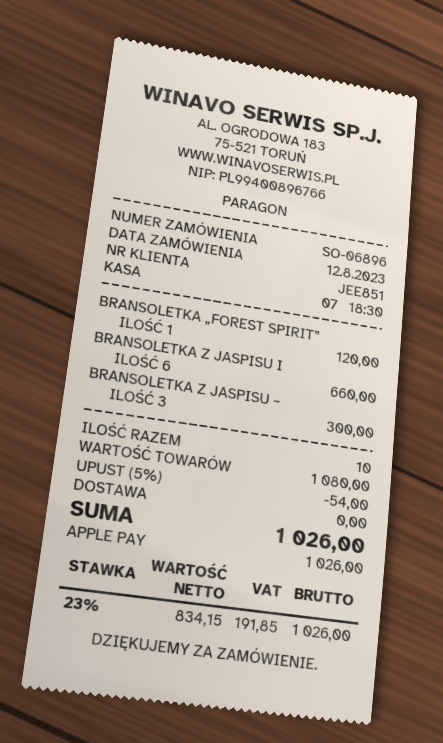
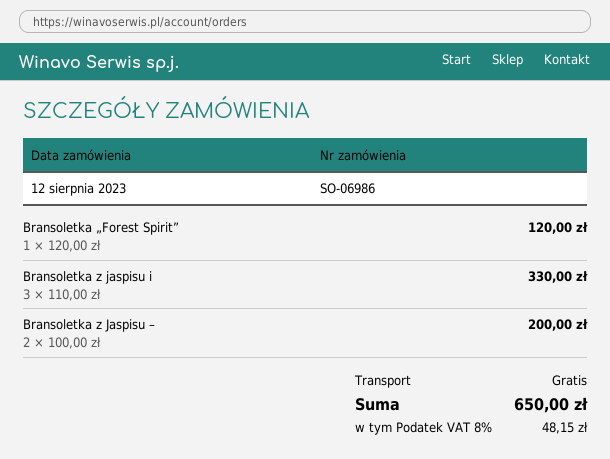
order number: SO-06896 -> SO-06986
BRANSOLETKA Z JASPISU I: 6 for 660.00 -> 3 for 330.00
BRANSOLETKA Z JASPISU –: 3 for 300.00 -> 2 for 200.00
discount: 5% = 54.00 -> none
tax: 23% = 191.85 -> 8% = 48.15
total: 1026.00 -> 650.00

